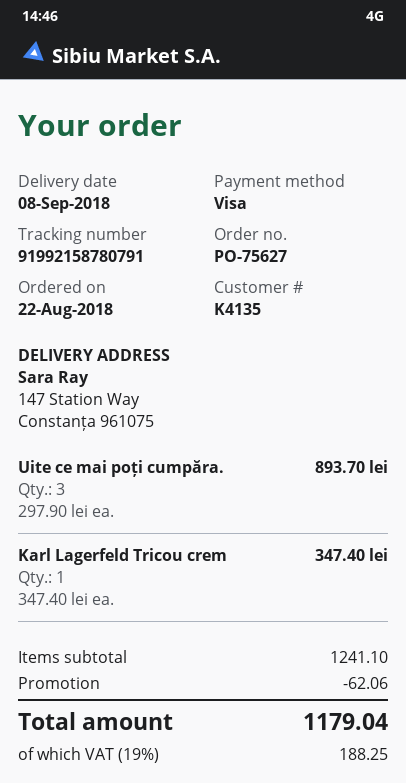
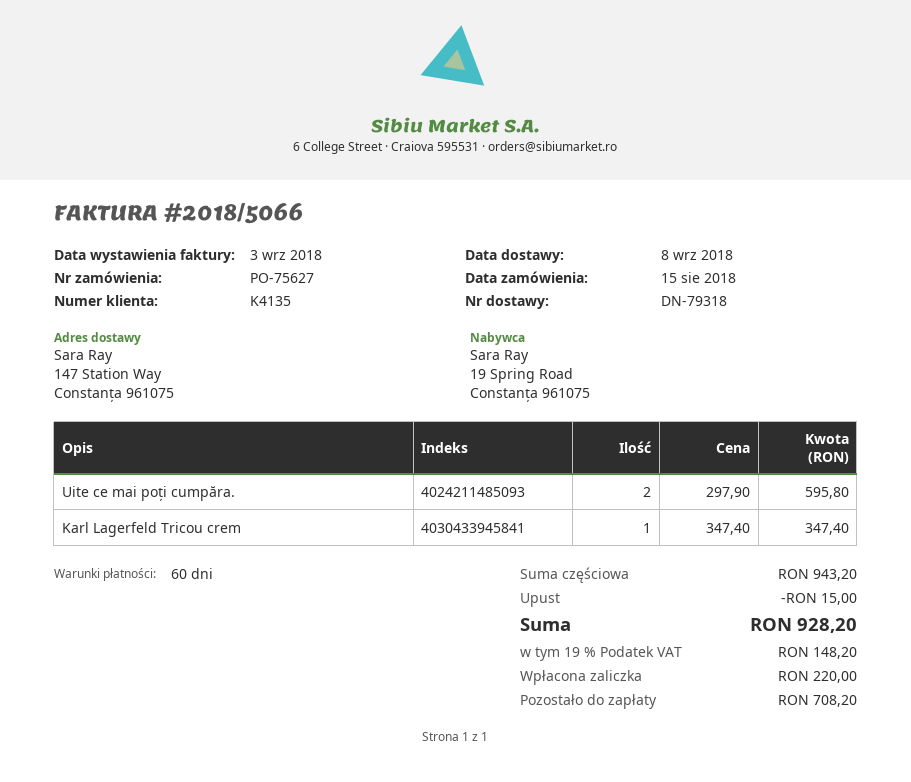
order date: 2018-08-22 -> 2018-08-15
Uite ce mai poți cumpăra.: 3 x 297.90 = 893.70 -> 2 x 297.90 = 595.80
subtotal: 1241.10 -> 943.20
discount: 62.06 -> 15.00
tax: 19% = 188.25 -> 19% = 148.20
total: 1179.04 -> 928.20

